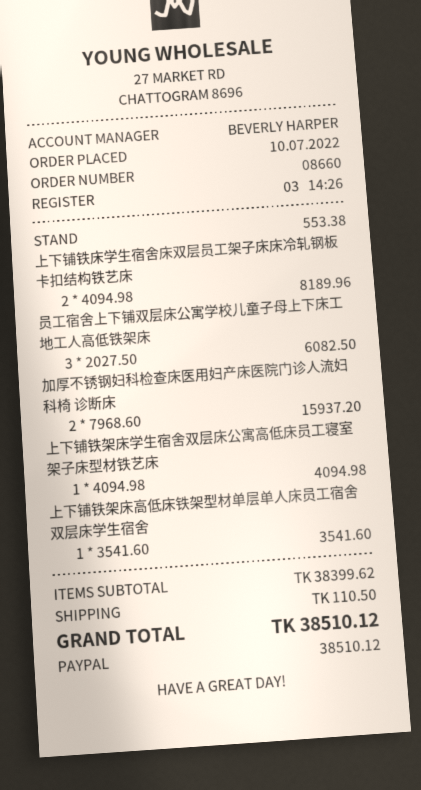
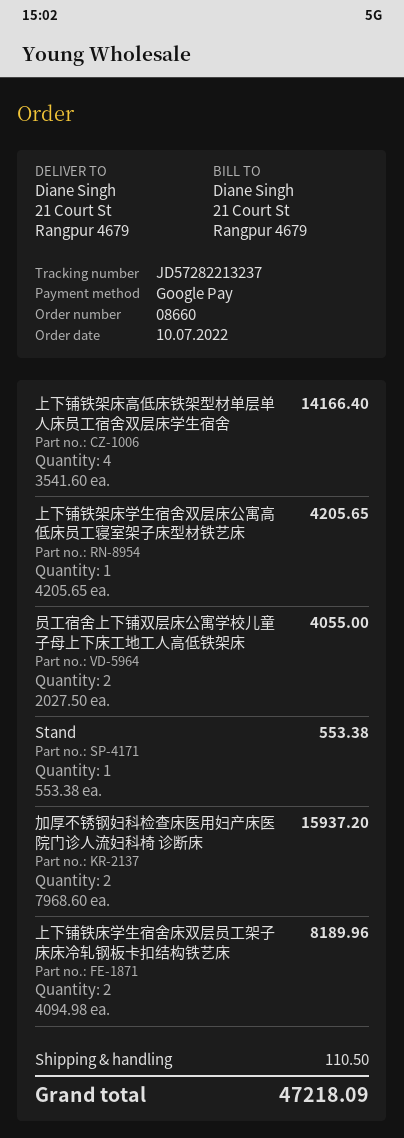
payment method: PayPal -> Google Pay
员工宿舍上下铺双层床公寓学校儿童子母上下床工地工人高低铁架床: 3 x 2027.50 = 6082.50 -> 2 x 2027.50 = 4055.00
上下铺铁架床学生宿舍双层床公寓高低床员工寝室架子床型材铁艺床: 1 x 4094.98 = 4094.98 -> 1 x 4205.65 = 4205.65
上下铺铁架床高低床铁架型材单层单人床员工宿舍双层床学生宿舍: 1 x 3541.60 = 3541.60 -> 4 x 3541.60 = 14166.40
total: 38510.12 -> 47218.09

